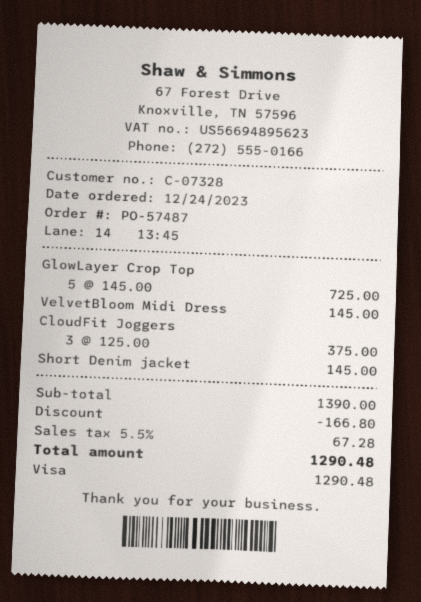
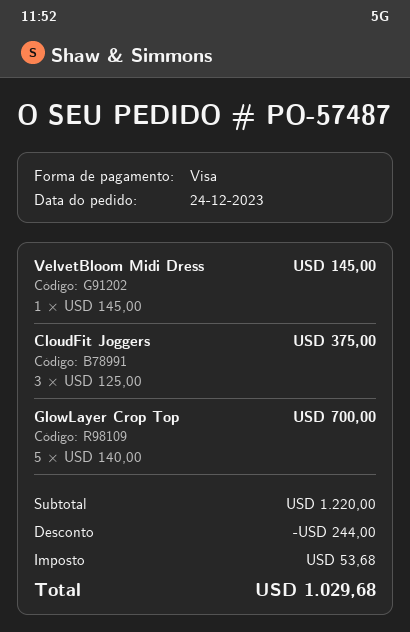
GlowLayer Crop Top: 5 x 145.00 = 725.00 -> 5 x 140.00 = 700.00
Short Denim jacket: 1 x 145.00 = 145.00 -> none
subtotal: 1390.00 -> 1220.00
discount: 166.80 -> 244.00
tax: 67.28 -> 53.68
total: 1290.48 -> 1029.68

